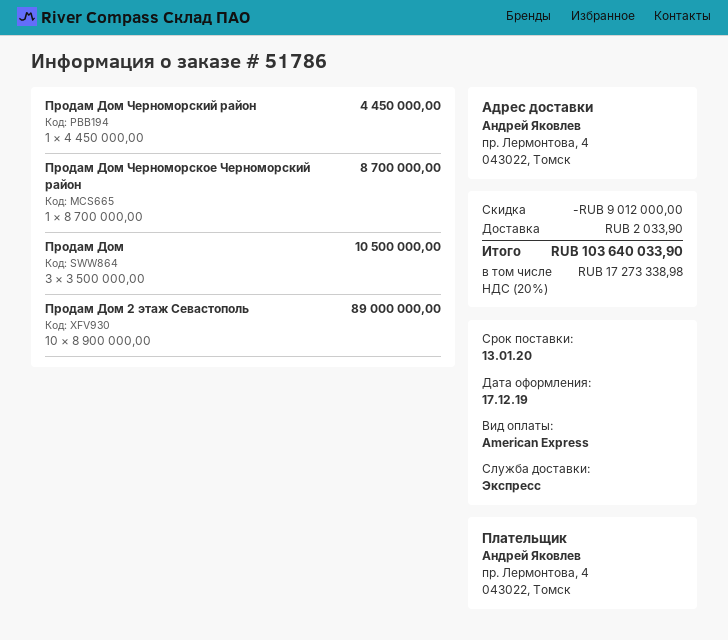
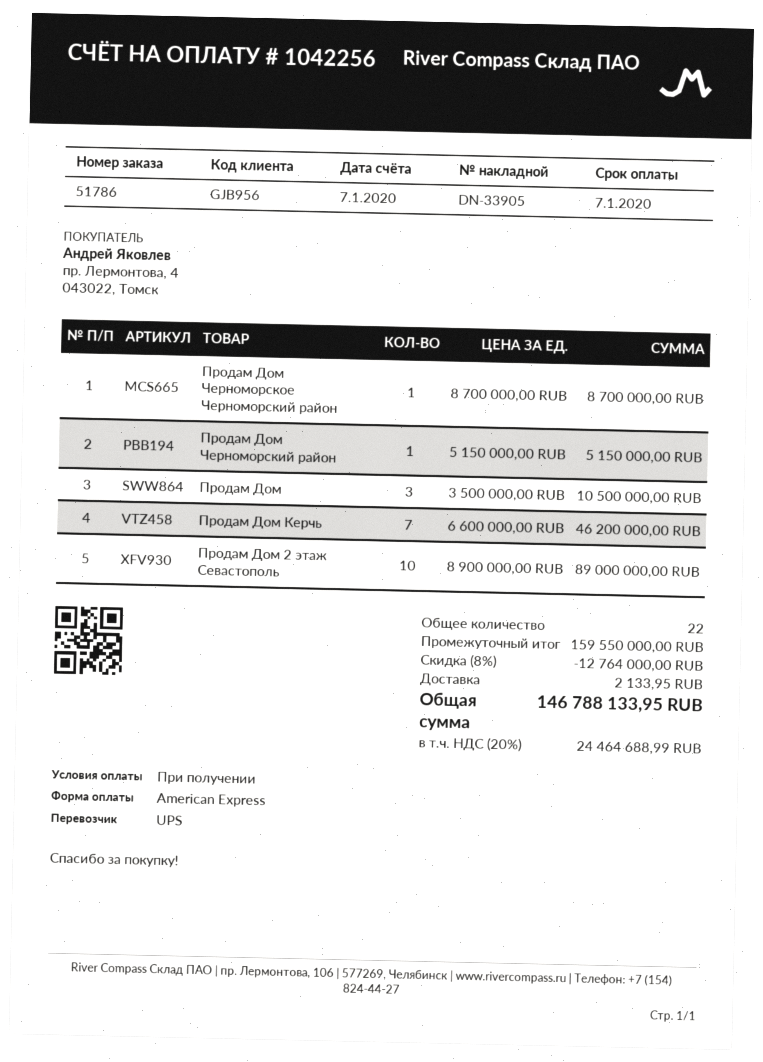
shipping method: express -> UPS
Продам Дом Черноморский район: 1 x 4450000.00 = 4450000.00 -> 1 x 5150000.00 = 5150000.00
Продам Дом Керчь: none -> 7 x 6600000.00 = 46200000.00
discount: 9012000.00 -> 12764000.00
shipping: 2033.90 -> 2133.95
tax: 20% = 17273338.98 -> 20% = 24464688.99
total: 103640033.90 -> 146788133.95

